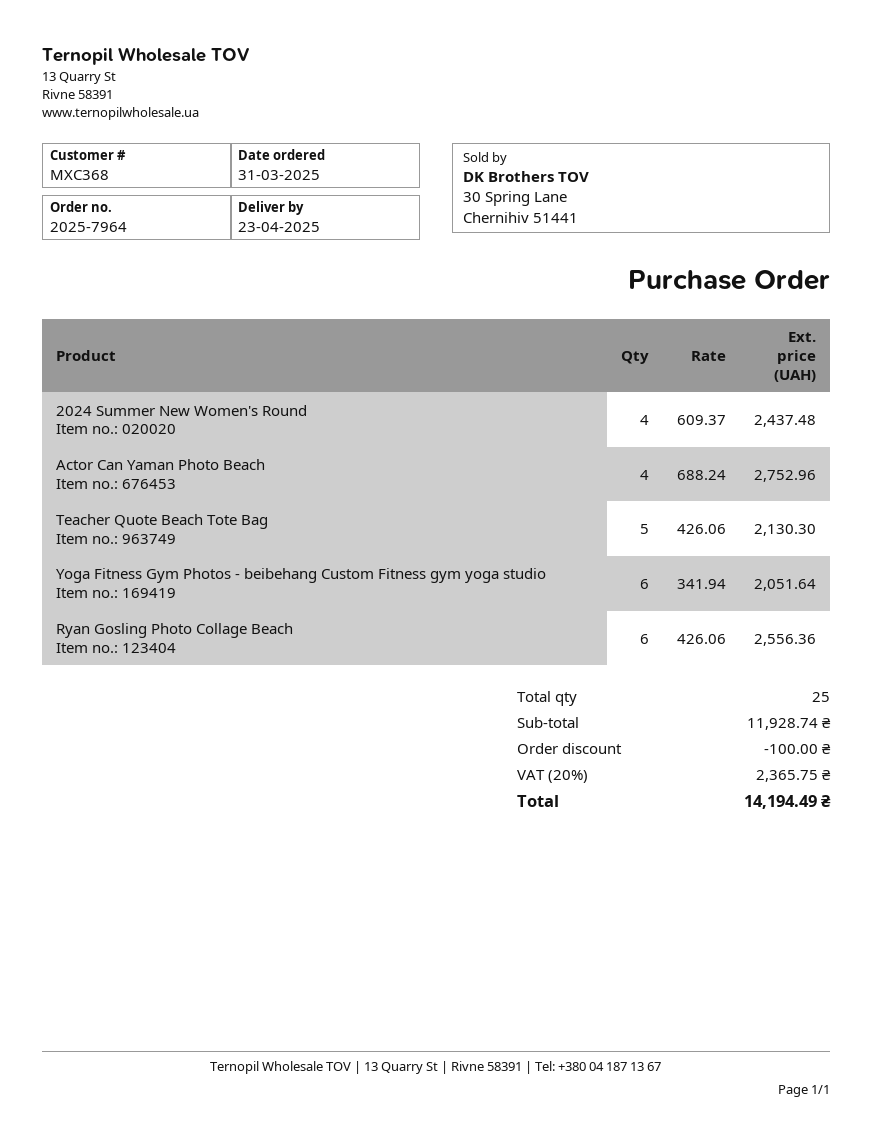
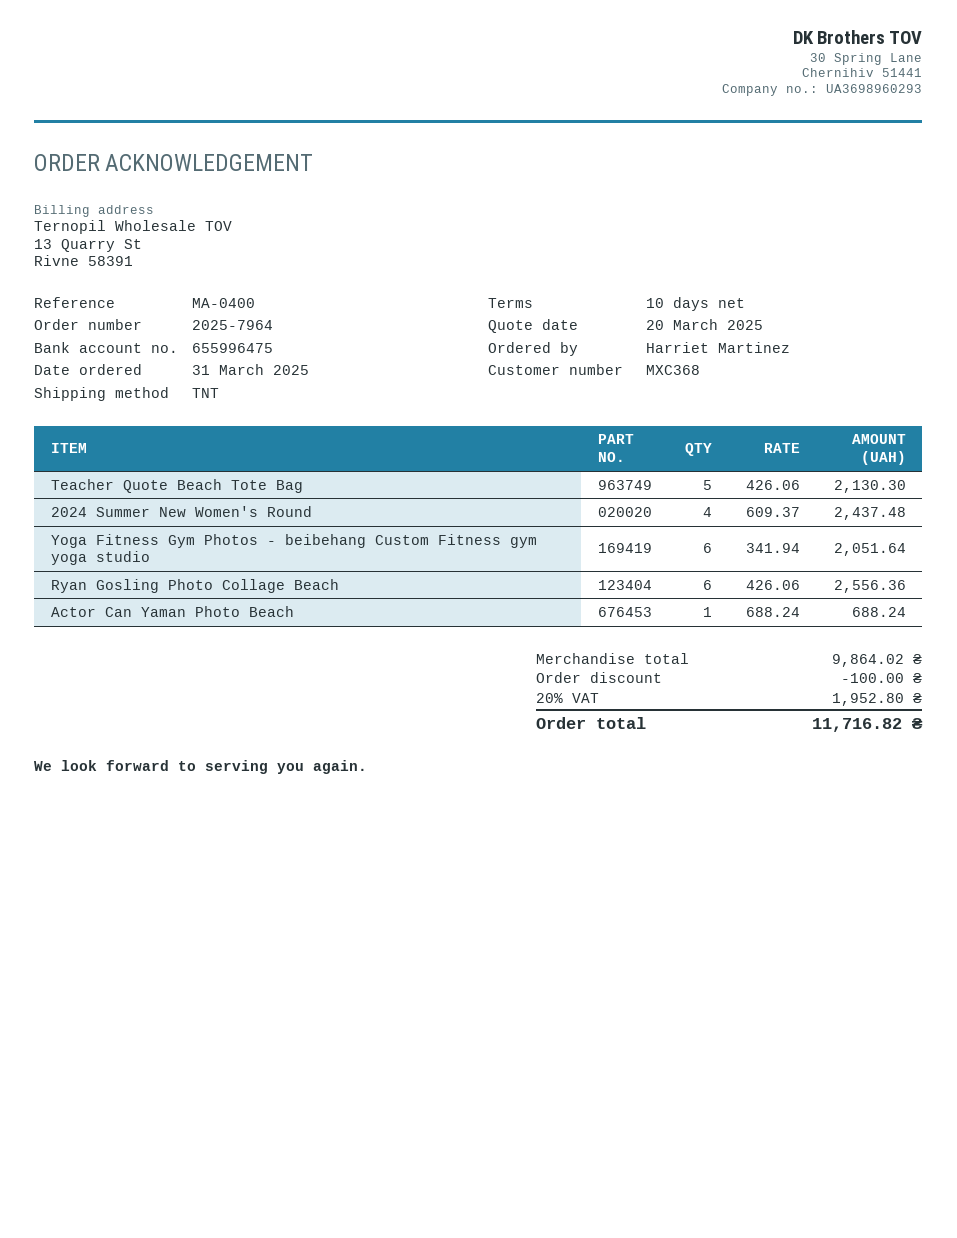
Actor Can Yaman Photo Beach: 4 x 688.24 = 2752.96 -> 1 x 688.24 = 688.24
subtotal: 11928.74 -> 9864.02
tax: 20% = 2365.75 -> 20% = 1952.80
total: 14194.49 -> 11716.82

